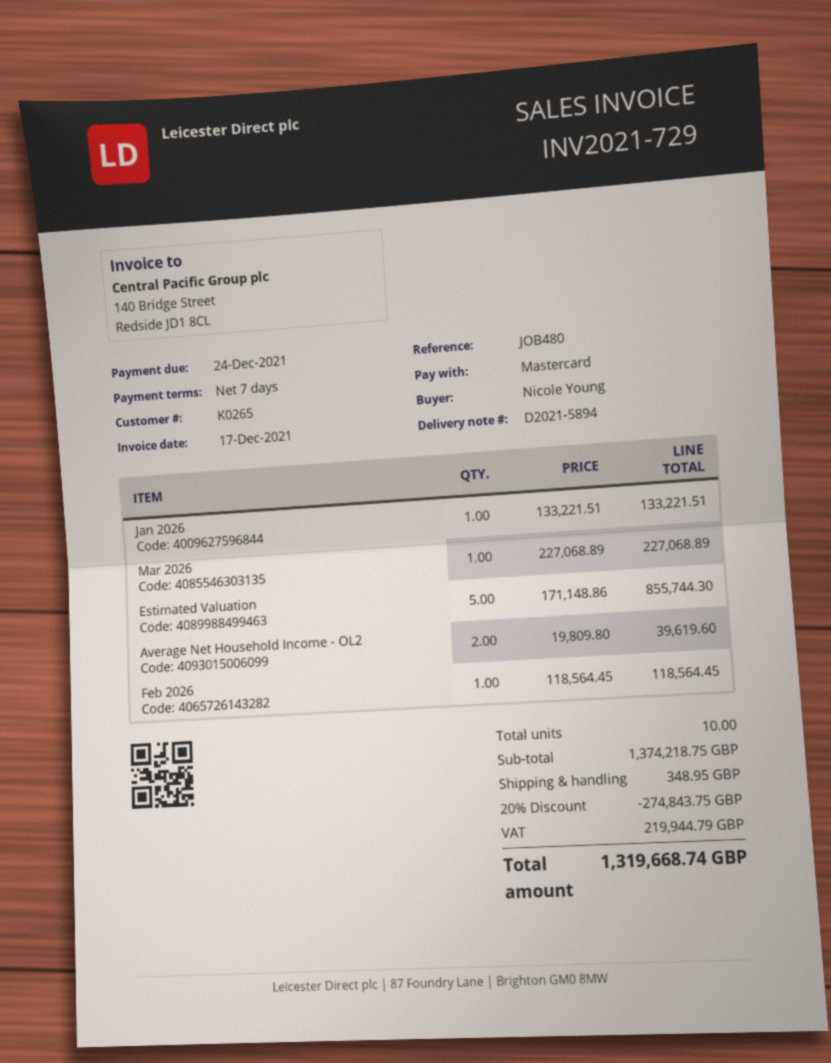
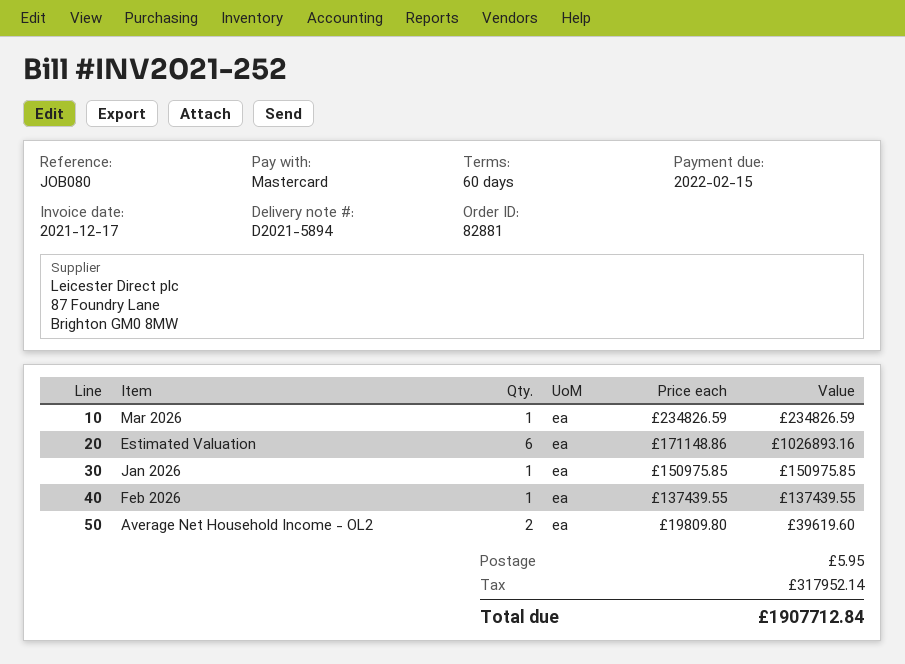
invoice number: INV2021-729 -> INV2021-252
payment terms: 7 days -> 60 days
due date: 2021-12-24 -> 2022-02-15
reference: JOB480 -> JOB080
Jan 2026: 1 x 133221.51 = 133221.51 -> 1 x 150975.85 = 150975.85
Mar 2026: 1 x 227068.89 = 227068.89 -> 1 x 234826.59 = 234826.59
Estimated Valuation: 5 x 171148.86 = 855744.30 -> 6 x 171148.86 = 1026893.16
Feb 2026: 1 x 118564.45 = 118564.45 -> 1 x 137439.55 = 137439.55
discount: 20% = 274843.75 -> none
shipping: 348.95 -> 5.95
tax: 219944.79 -> 317952.14
total: 1319668.74 -> 1907712.84

